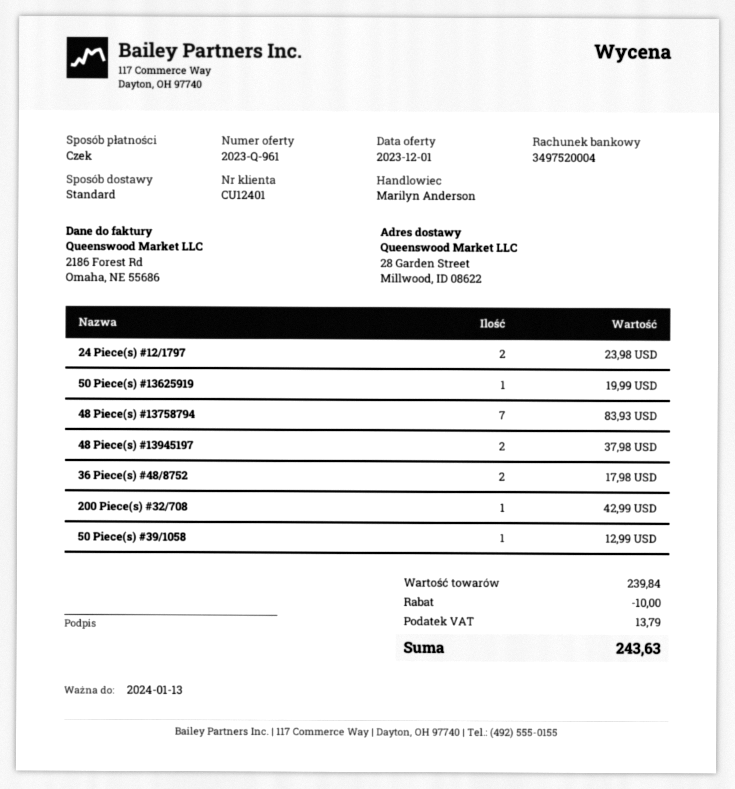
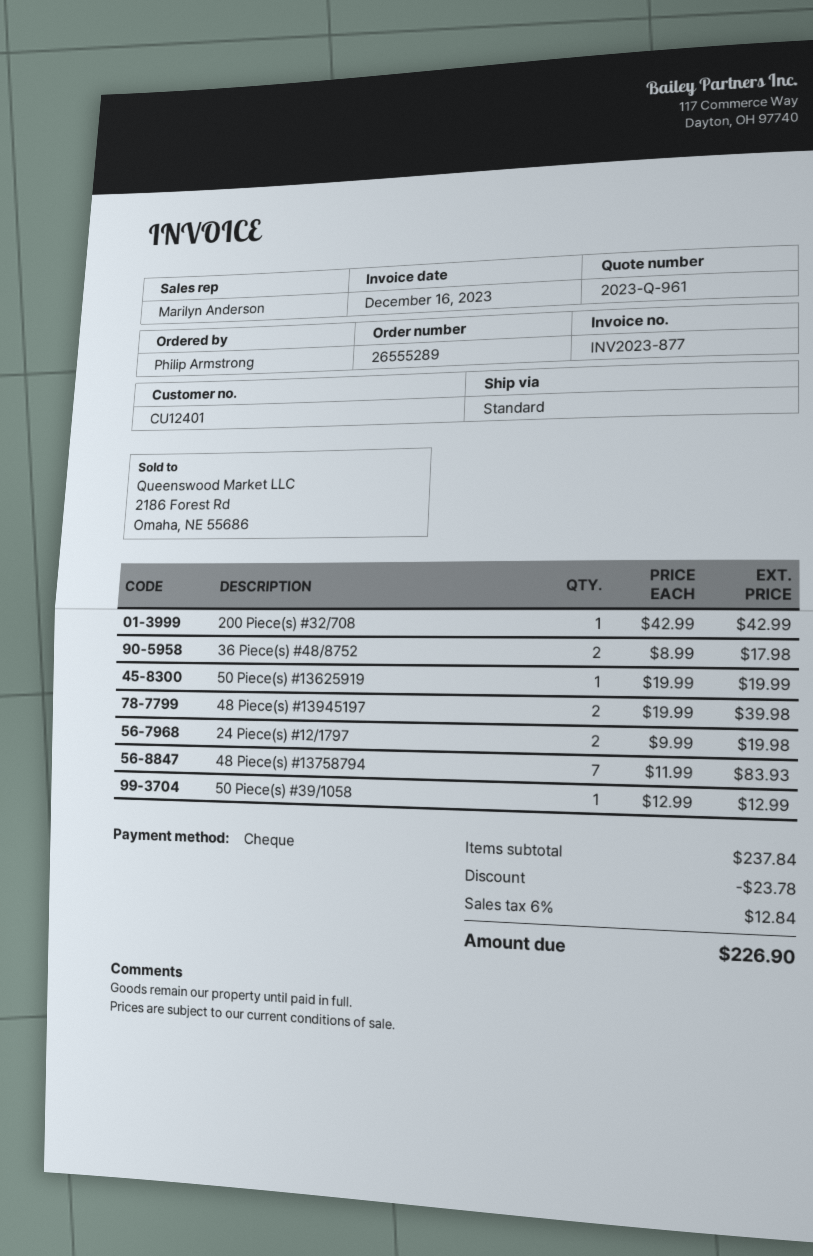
24 Piece(s) #12/1797: 2 for 23.98 -> 2 for 19.98
48 Piece(s) #13945197: 2 for 37.98 -> 2 for 39.98
subtotal: 239.84 -> 237.84
discount: 10.00 -> 23.78
tax: 13.79 -> 12.84
total: 243.63 -> 226.90

